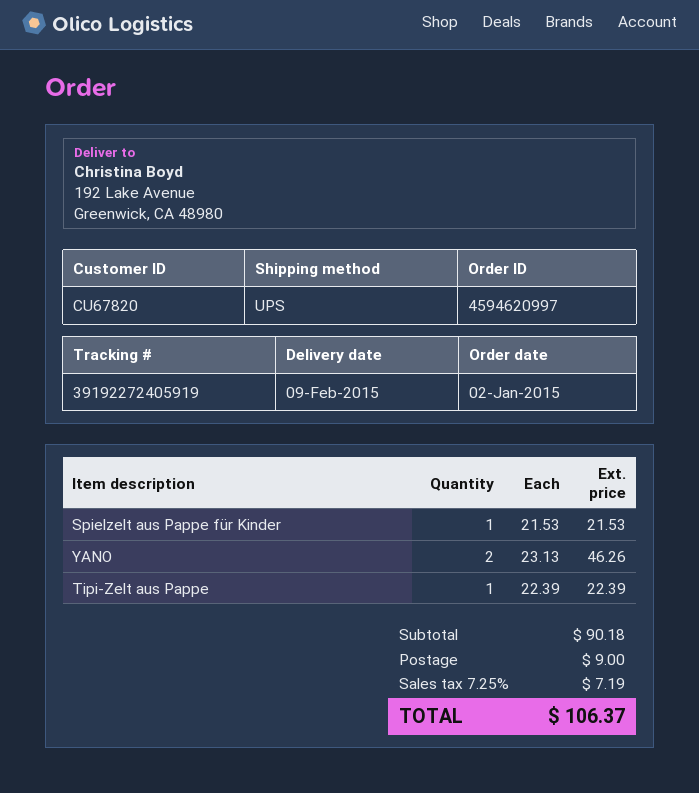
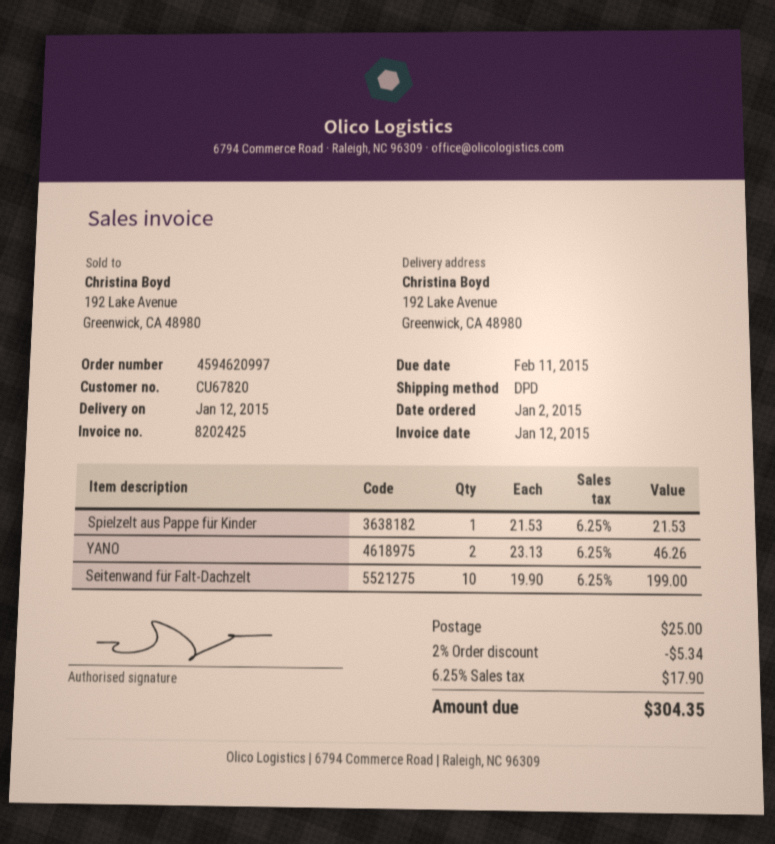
delivery date: 2015-02-09 -> 2015-01-12
shipping method: UPS -> DPD
Tipi-Zelt aus Pappe: 1 x 22.39 = 22.39 -> none
Seitenwand für Falt-Dachzelt: none -> 10 x 19.90 = 199.00
discount: none -> 2% = 5.34
shipping: 9.00 -> 25.00
tax: 7.25% = 7.19 -> 6.25% = 17.90
total: 106.37 -> 304.35

